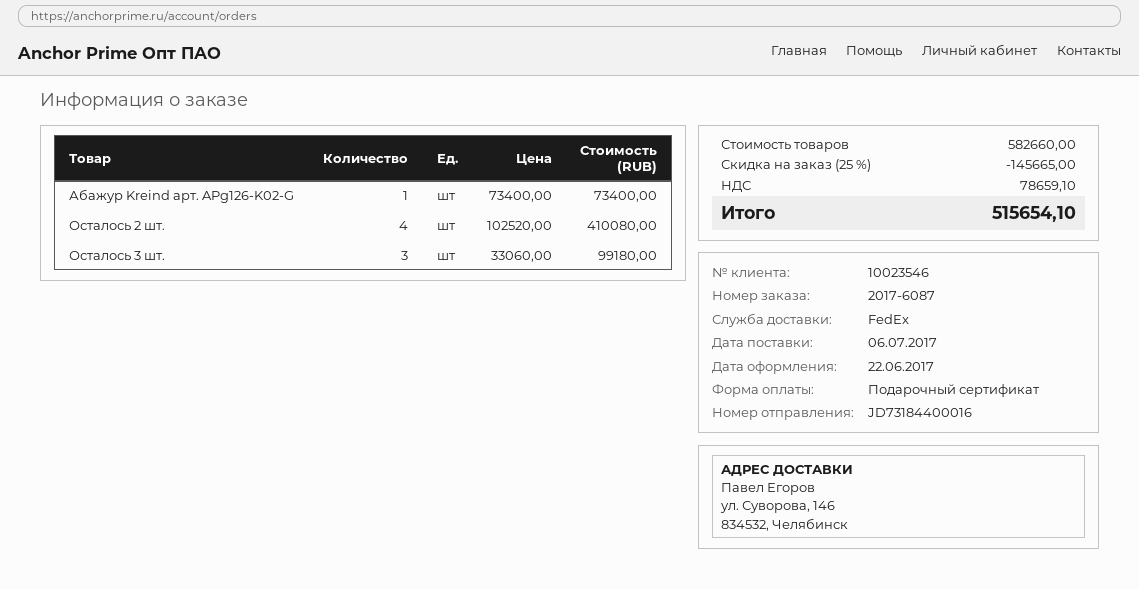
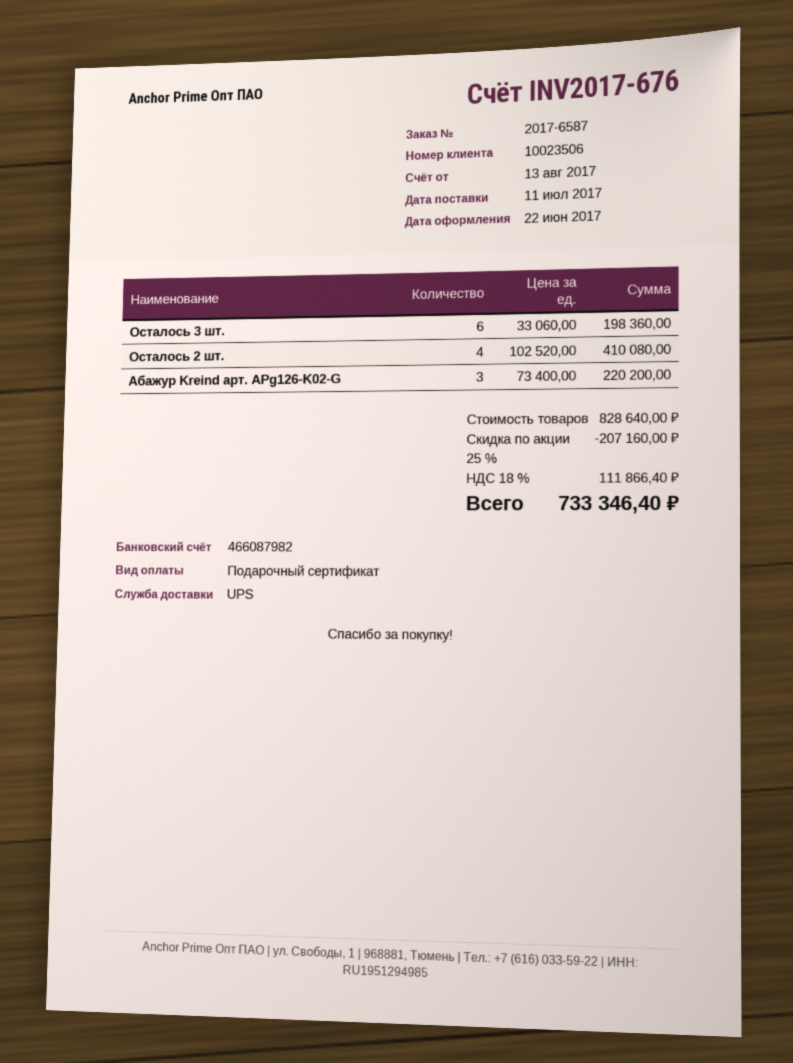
order number: 2017-6087 -> 2017-6587
delivery date: 2017-07-06 -> 2017-07-11
customer number: 10023546 -> 10023506
shipping method: FedEx -> UPS
Абажур Kreind арт. APg126-K02-G: 1 x 73400.00 = 73400.00 -> 3 x 73400.00 = 220200.00
Осталось 3 шт.: 3 x 33060.00 = 99180.00 -> 6 x 33060.00 = 198360.00
subtotal: 582660.00 -> 828640.00
discount: 25% = 145665.00 -> 25% = 207160.00
tax: 78659.10 -> 111866.40
total: 515654.10 -> 733346.40

